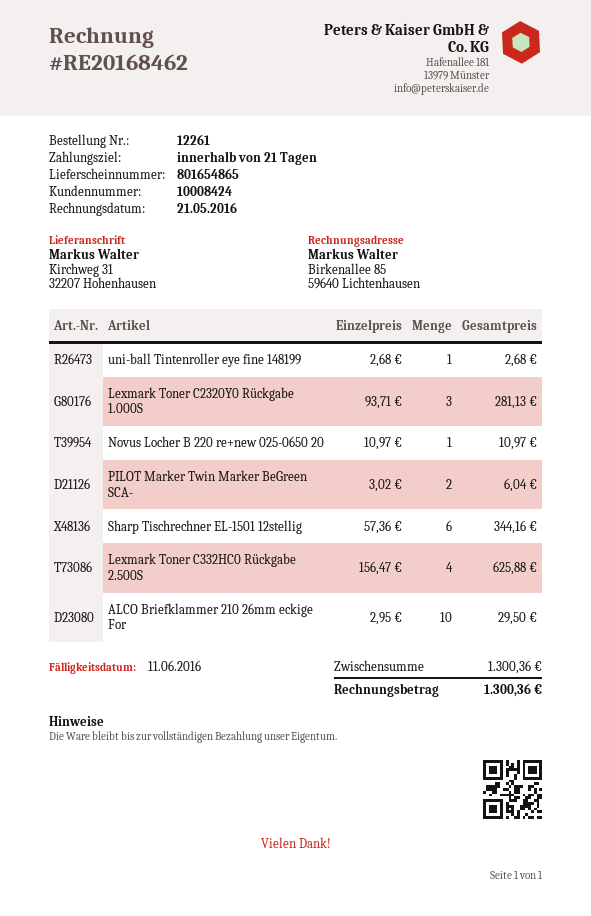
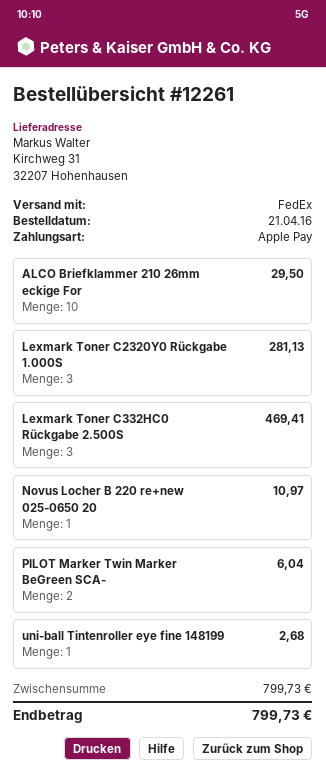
Sharp Tischrechner EL-1501 12stellig: 6 for 344.16 -> none
Lexmark Toner C332HC0 Rückgabe 2.500S: 4 for 625.88 -> 3 for 469.41
subtotal: 1300.36 -> 799.73
total: 1300.36 -> 799.73

